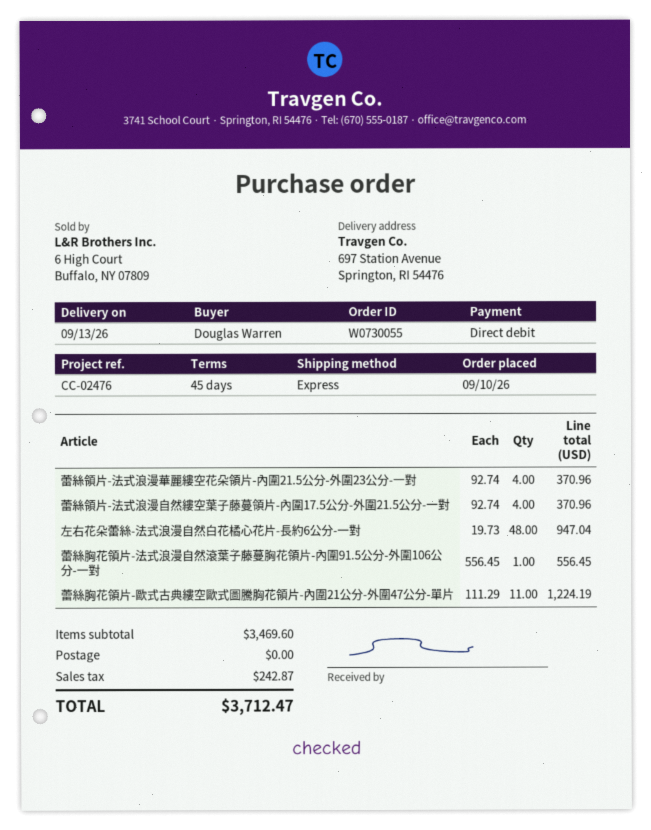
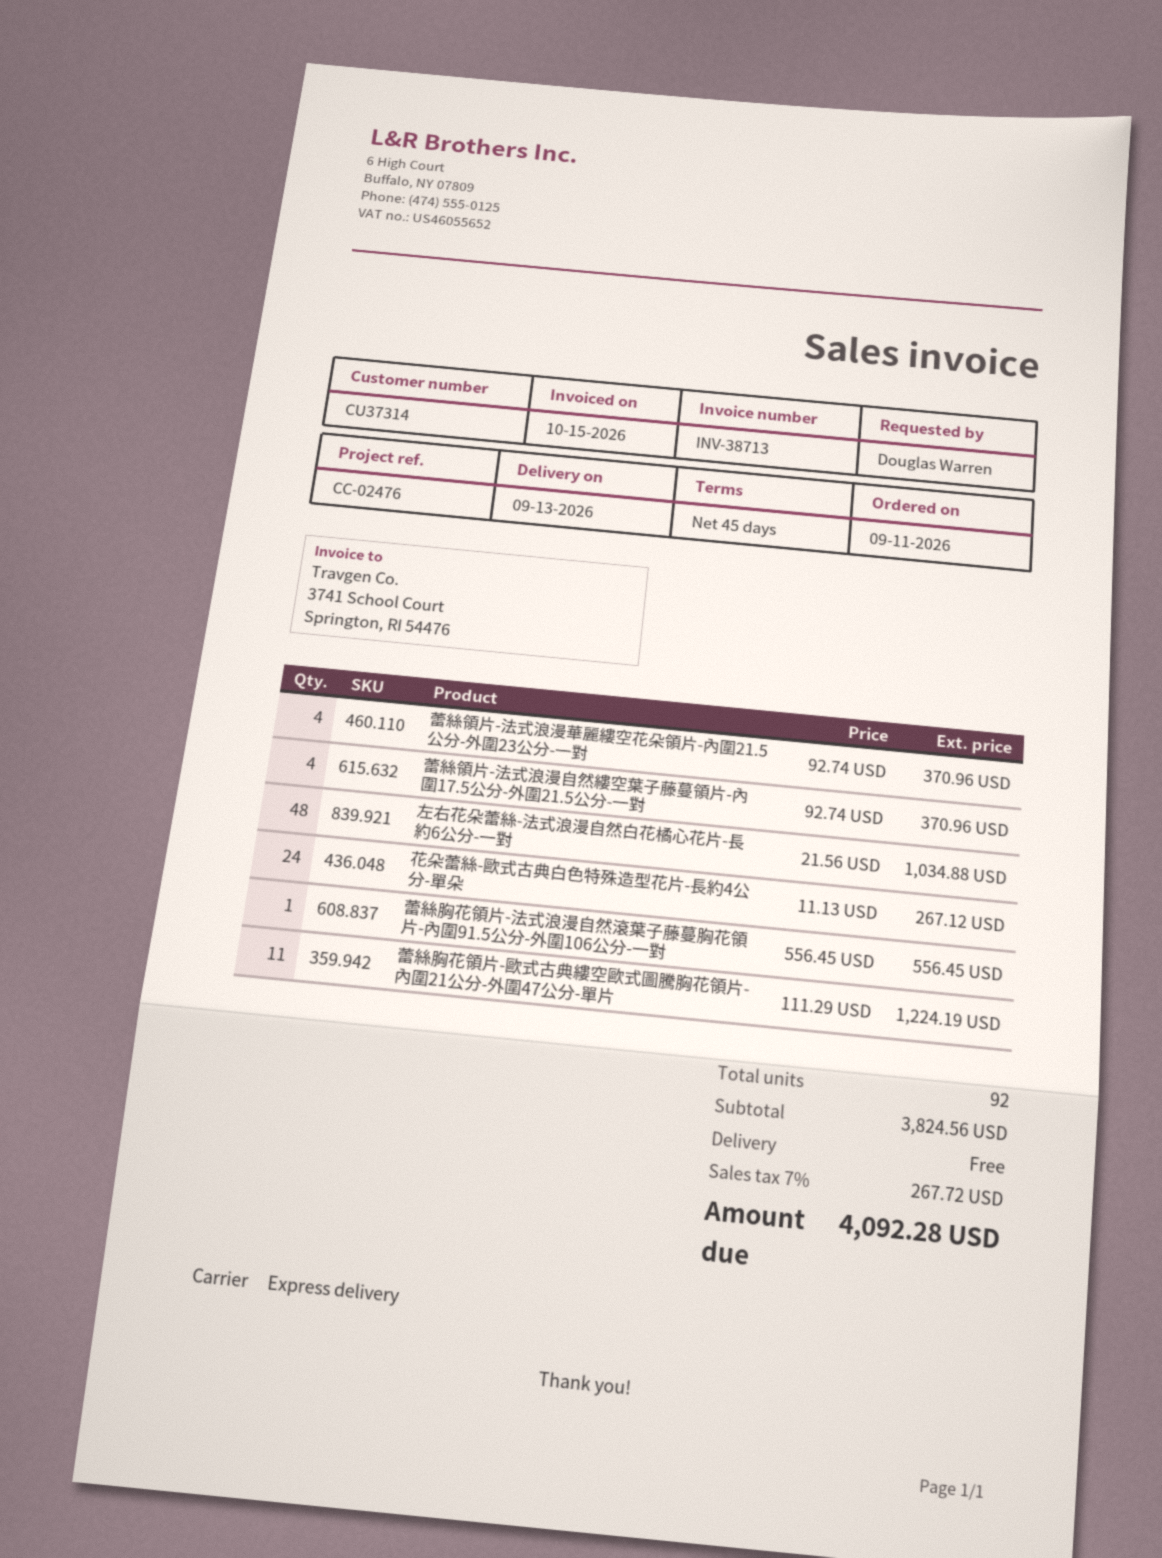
order date: 2026-09-10 -> 2026-09-11
左右花朵蕾絲-法式浪漫自然白花橘心花片-長約6公分-一對: 48 x 19.73 = 947.04 -> 48 x 21.56 = 1034.88
花朵蕾絲-歐式古典白色特殊造型花片-長約4公分-單朵: none -> 24 x 11.13 = 267.12
subtotal: 3469.60 -> 3824.56
tax: 242.87 -> 267.72
total: 3712.47 -> 4092.28

